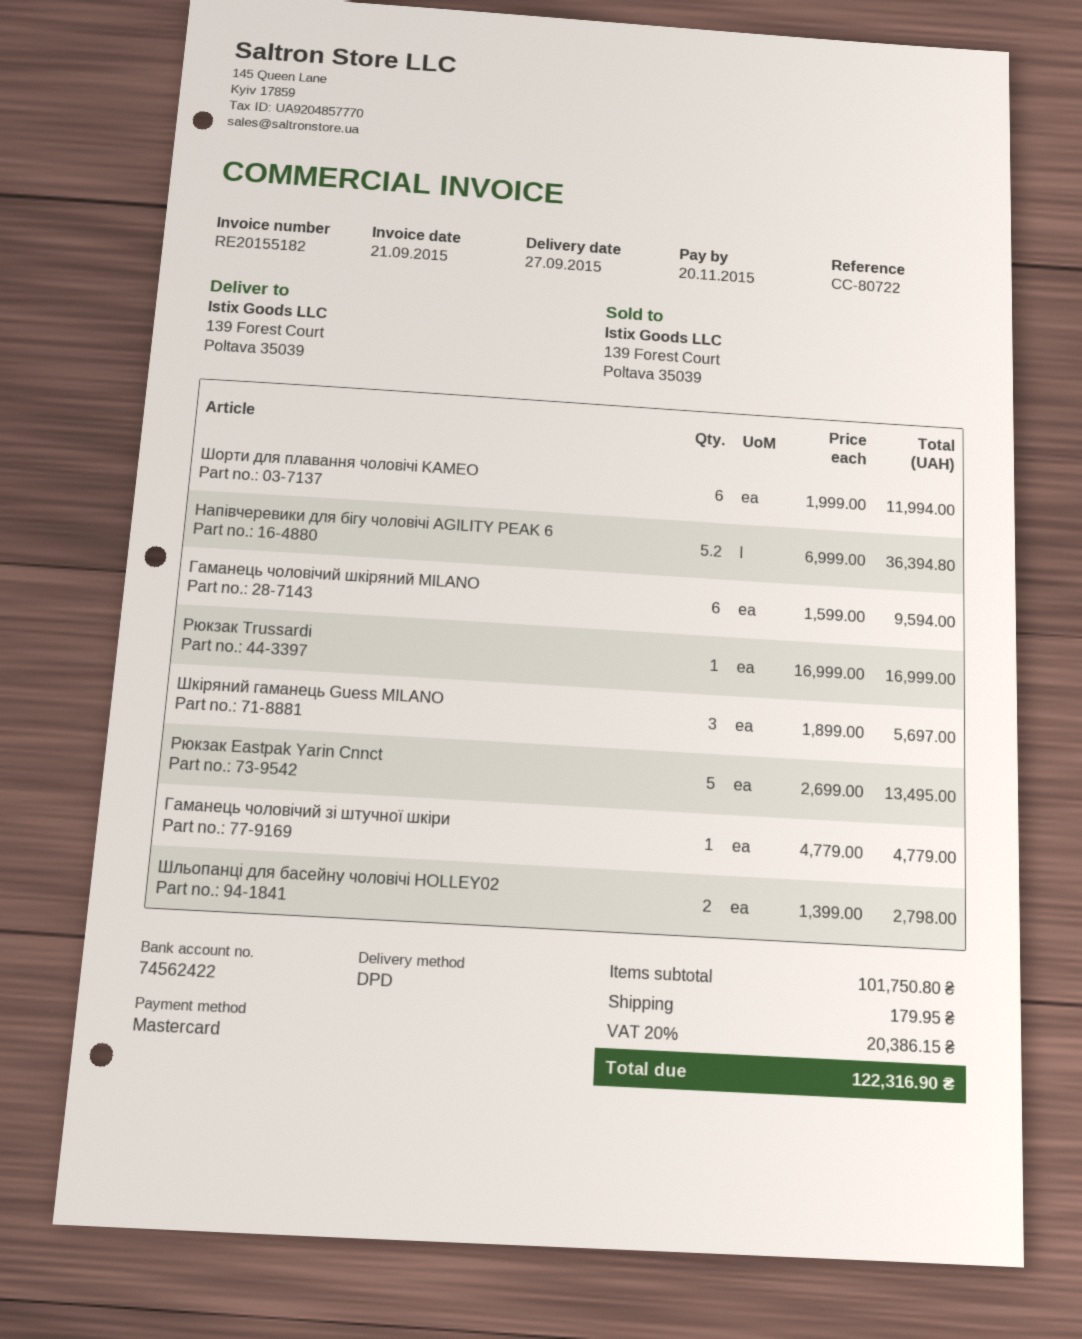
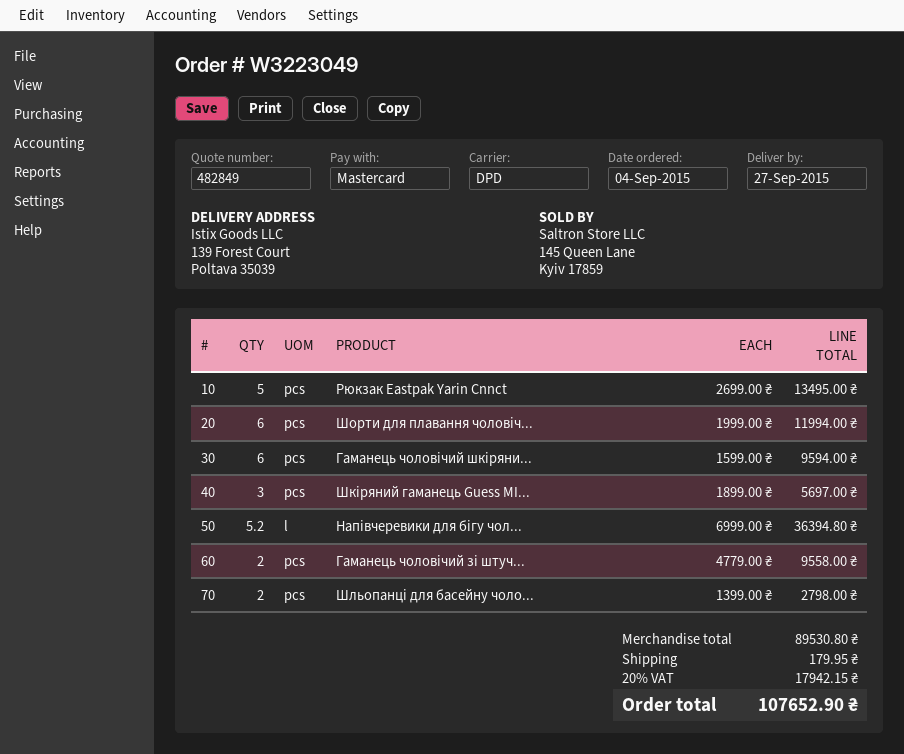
Рюкзак Trussardi: 1 x 16999.00 = 16999.00 -> none
Гаманець чоловічий зі штучної шкіри: 1 x 4779.00 = 4779.00 -> 2 x 4779.00 = 9558.00
subtotal: 101750.80 -> 89530.80
tax: 20% = 20386.15 -> 20% = 17942.15
total: 122316.90 -> 107652.90

